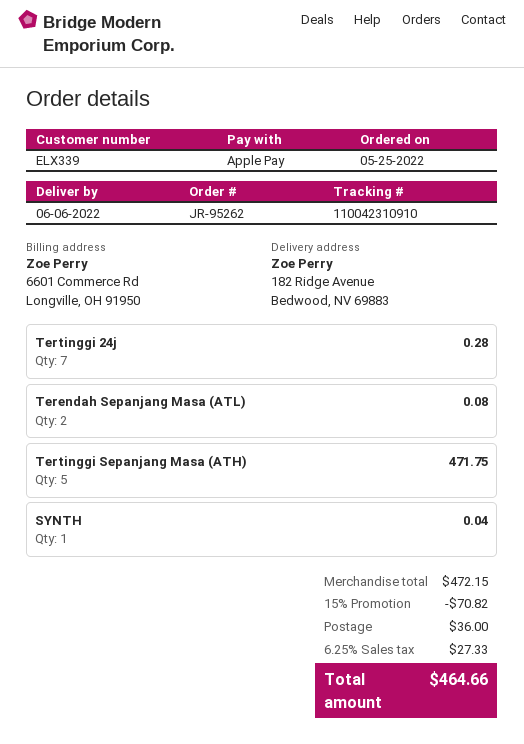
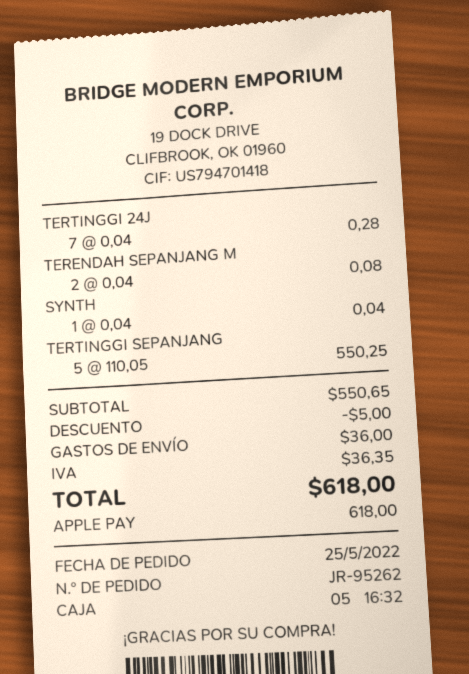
Tertinggi Sepanjang Masa (ATH): 5 for 471.75 -> 5 for 550.25
subtotal: 472.15 -> 550.65
discount: 70.82 -> 5.00
tax: 27.33 -> 36.35
total: 464.66 -> 618.00

